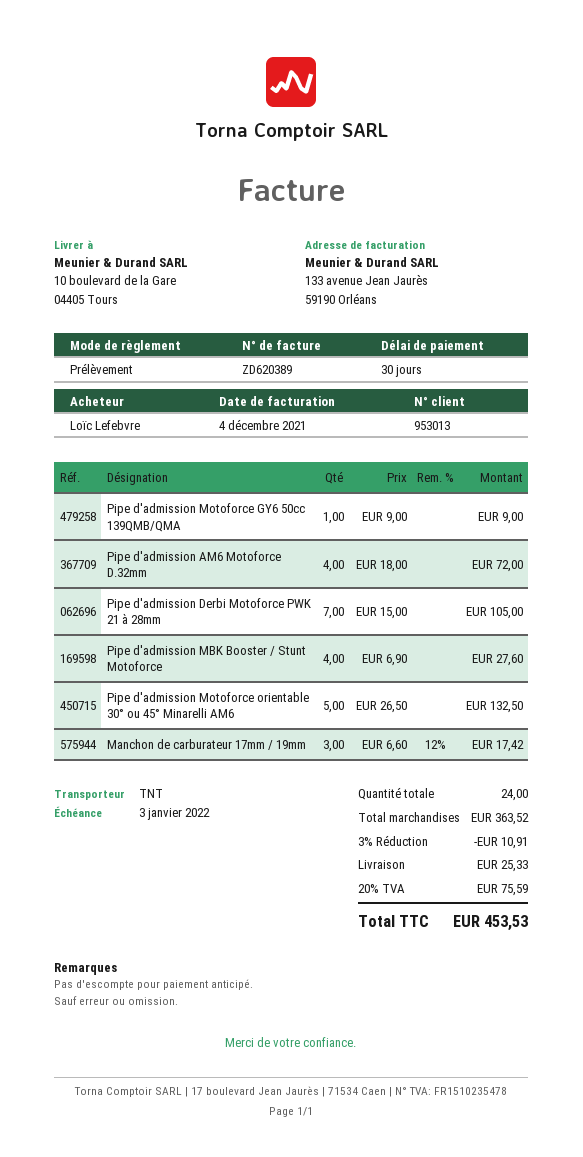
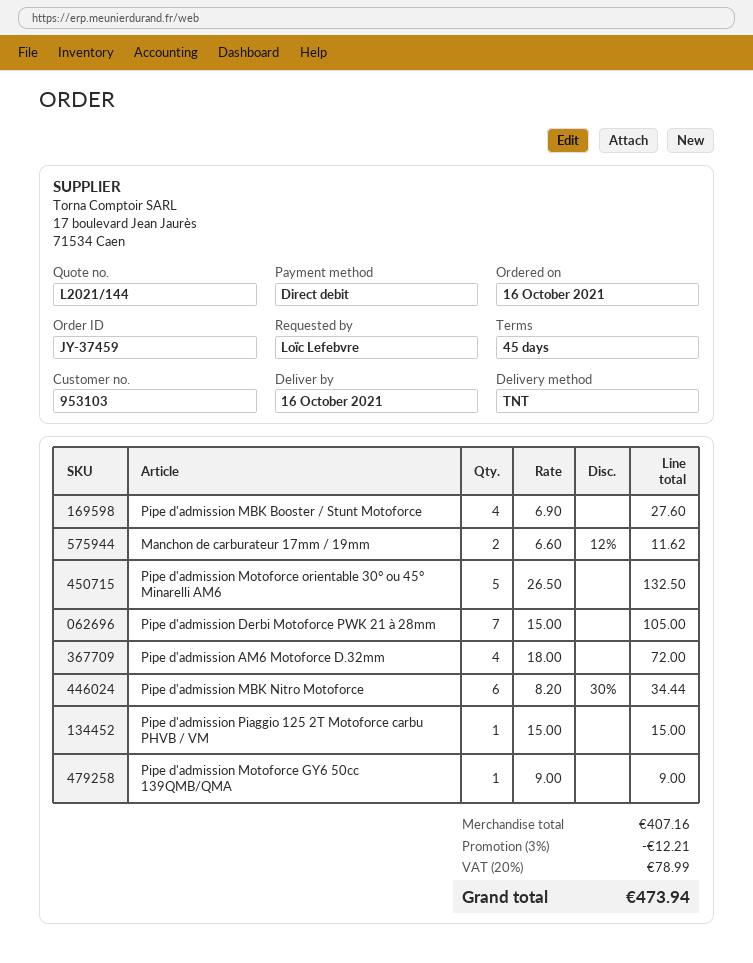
payment terms: 30 days -> 45 days
customer number: 953013 -> 953103
Manchon de carburateur 17mm / 19mm: 3 x 6.60 - 12% = 17.42 -> 2 x 6.60 - 12% = 11.62
Pipe d'admission MBK Nitro Motoforce: none -> 6 x 8.20 - 30% = 34.44
Pipe d'admission Piaggio 125 2T Motoforce carbu PHVB / VM: none -> 1 x 15.00 = 15.00
subtotal: 363.52 -> 407.16
discount: 3% = 10.91 -> 3% = 12.21
shipping: 25.33 -> none
tax: 20% = 75.59 -> 20% = 78.99
total: 453.53 -> 473.94

